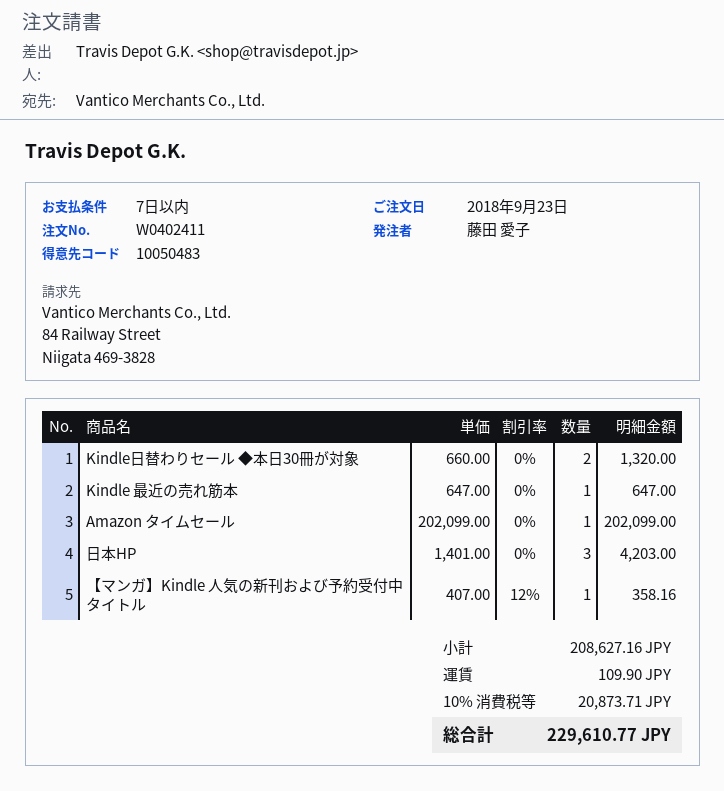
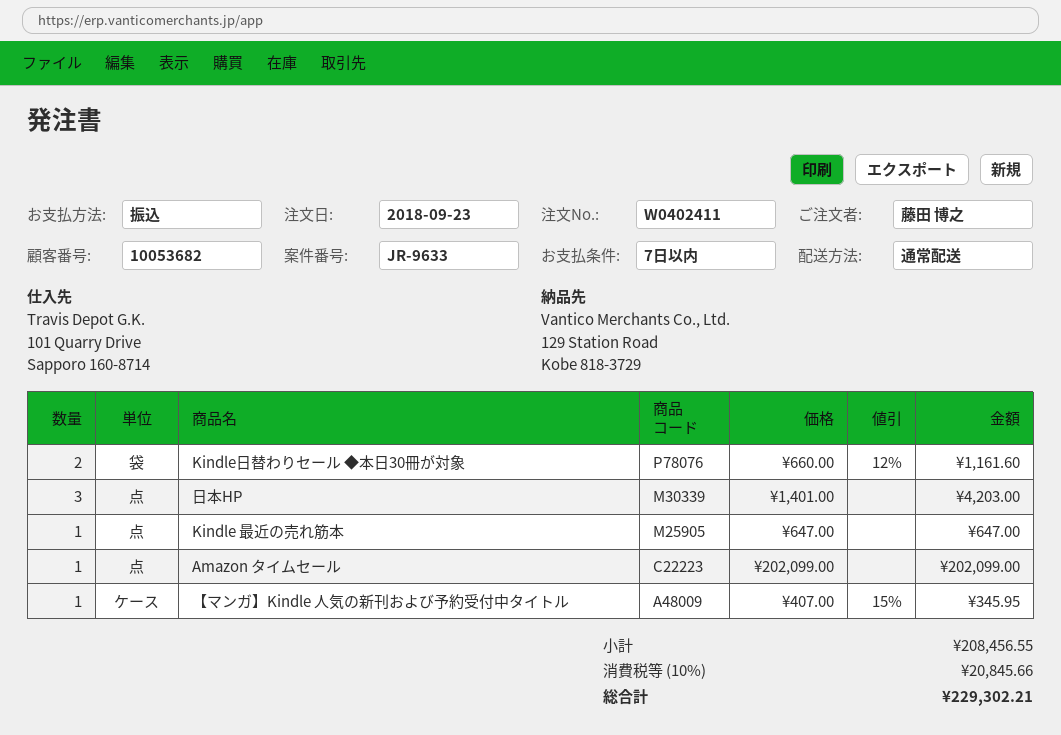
customer number: 10050483 -> 10053682
ordered by: 藤田 愛子 -> 藤田 博之
Kindle日替わりセール ◆本日30冊が対象: 2 x 660.00 = 1320.00 -> 2 x 660.00 - 12% = 1161.60
【マンガ】Kindle 人気の新刊および予約受付中タイトル: 1 x 407.00 - 12% = 358.16 -> 1 x 407.00 - 15% = 345.95
subtotal: 208627.16 -> 208456.55
shipping: 109.90 -> none
tax: 10% = 20873.71 -> 10% = 20845.66
total: 229610.77 -> 229302.21

